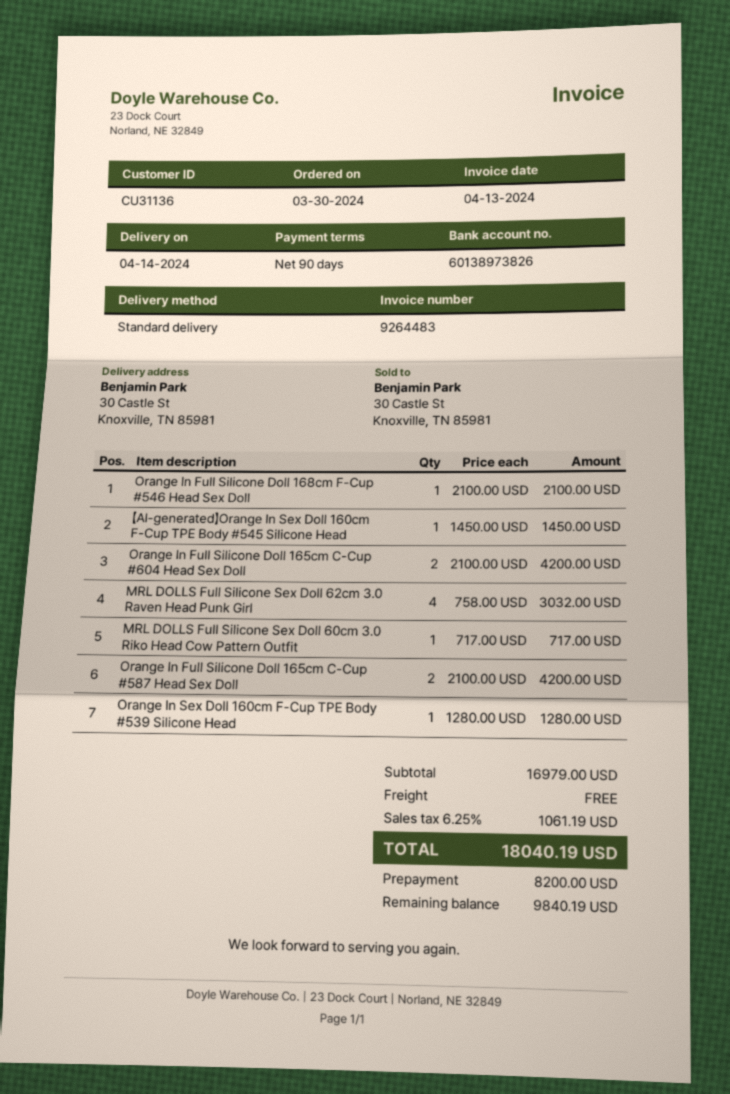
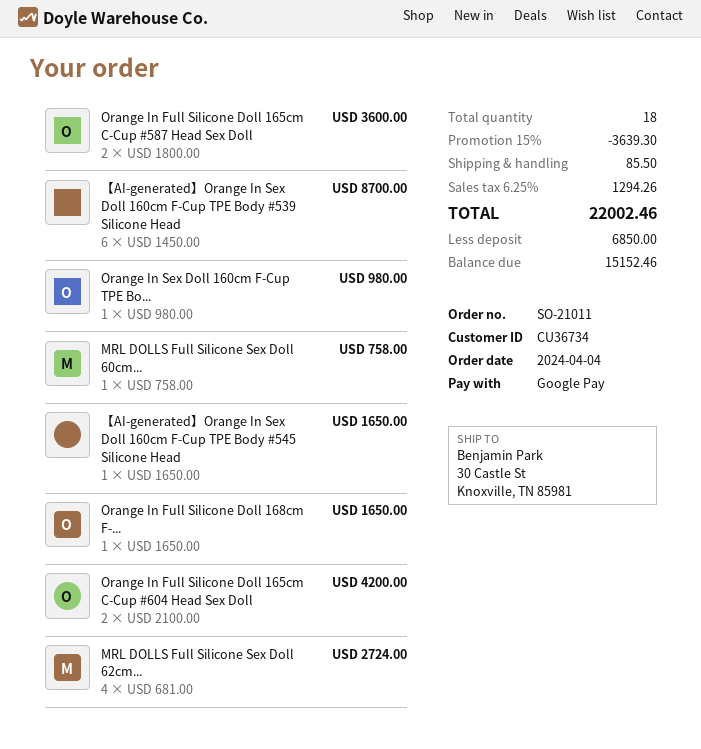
order date: 2024-03-30 -> 2024-04-04
customer number: CU31136 -> CU36734
Orange In Full Silicone Doll 168cm F-Cup #546 Head Sex Doll: 1 x 2100.00 = 2100.00 -> 1 x 1650.00 = 1650.00
【AI-generated】Orange In Sex Doll 160cm F-Cup TPE Body #545 Silicone Head: 1 x 1450.00 = 1450.00 -> 1 x 1650.00 = 1650.00
MRL DOLLS Full Silicone Sex Doll 62cm 3.0 Raven Head Punk Girl: 4 x 758.00 = 3032.00 -> 4 x 681.00 = 2724.00
MRL DOLLS Full Silicone Sex Doll 60cm 3.0 Riko Head Cow Pattern Outfit: 1 x 717.00 = 717.00 -> 1 x 758.00 = 758.00
Orange In Full Silicone Doll 165cm C-Cup #587 Head Sex Doll: 2 x 2100.00 = 4200.00 -> 2 x 1800.00 = 3600.00
Orange In Sex Doll 160cm F-Cup TPE Body #539 Silicone Head: 1 x 1280.00 = 1280.00 -> 1 x 980.00 = 980.00
【AI-generated】Orange In Sex Doll 160cm F-Cup TPE Body #539 Silicone Head: none -> 6 x 1450.00 = 8700.00
discount: none -> 15% = 3639.30
shipping: 0.00 -> 85.50
tax: 6.25% = 1061.19 -> 6.25% = 1294.26
total: 18040.19 -> 22002.46
deposit: 8200.00 -> 6850.00
balance: 9840.19 -> 15152.46

